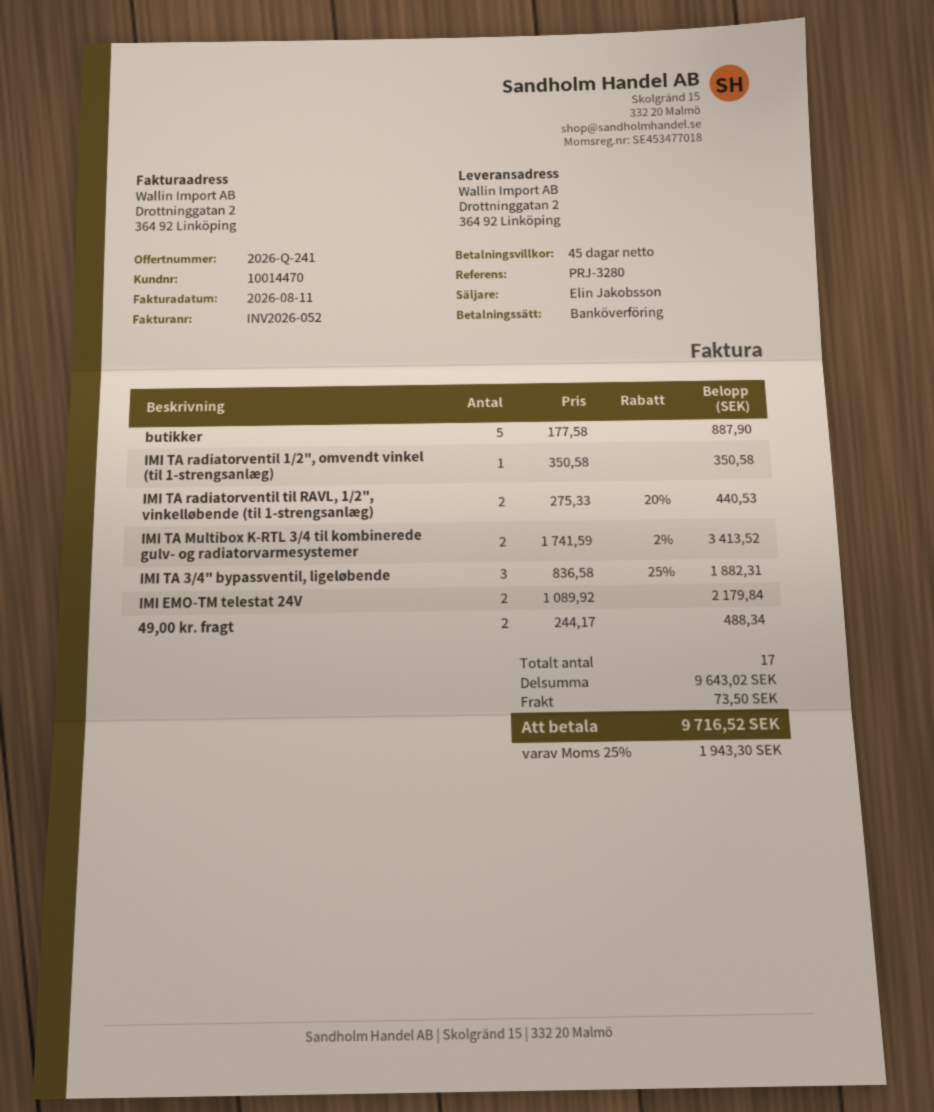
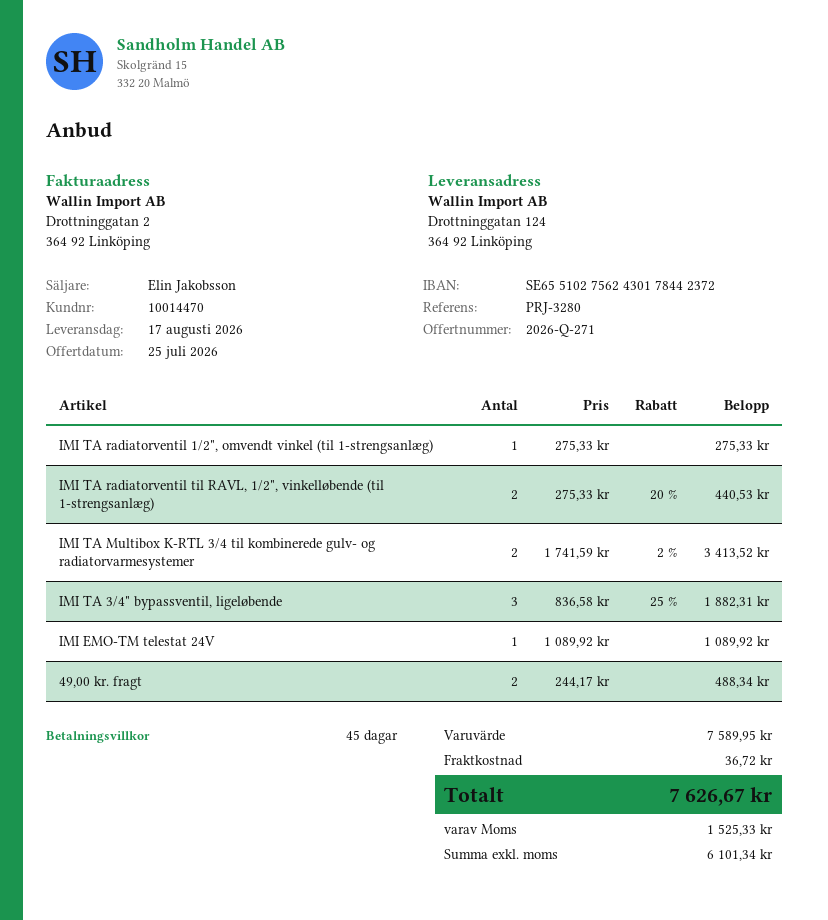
quote number: 2026-Q-241 -> 2026-Q-271
ship to: Drottninggatan 2, 364 92 Linköping -> Drottninggatan 124, 364 92 Linköping
butikker: 5 x 177.58 = 887.90 -> none
IMI TA radiatorventil 1/2", omvendt vinkel (til 1-strengsanlæg): 1 x 350.58 = 350.58 -> 1 x 275.33 = 275.33
IMI EMO-TM telestat 24V: 2 x 1089.92 = 2179.84 -> 1 x 1089.92 = 1089.92
subtotal: 9643.02 -> 7589.95
shipping: 73.50 -> 36.72
tax: 1943.30 -> 1525.33
total: 9716.52 -> 7626.67

